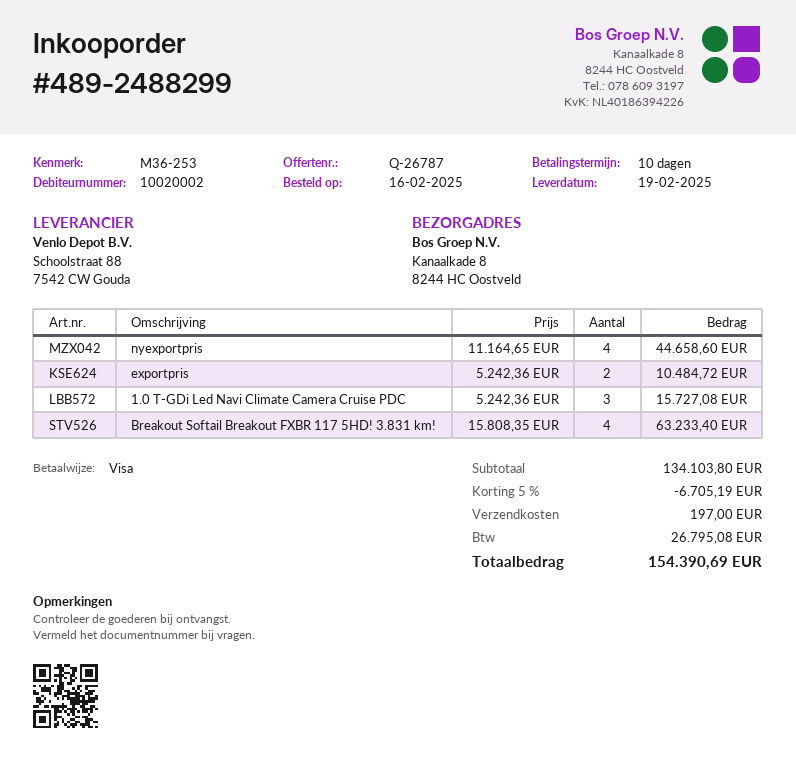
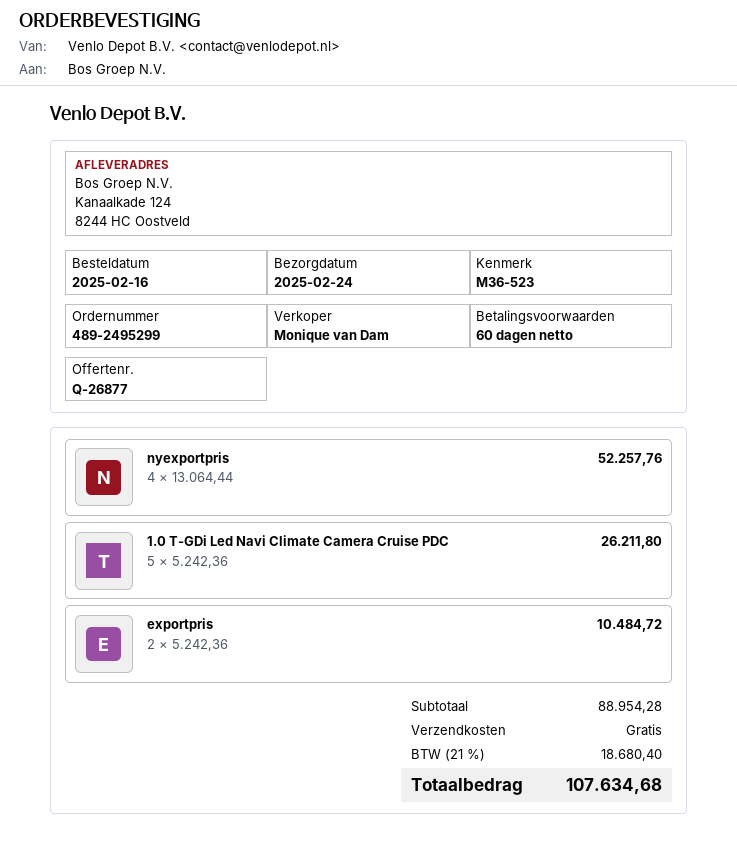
quote number: Q-26787 -> Q-26877
order number: 489-2488299 -> 489-2495299
delivery date: 2025-02-19 -> 2025-02-24
payment terms: 10 days -> 60 days
reference: M36-253 -> M36-523
ship to: Kanaalkade 8, 8244 HC Oostveld -> Kanaalkade 124, 8244 HC Oostveld
nyexportpris: 4 x 11164.65 = 44658.60 -> 4 x 13064.44 = 52257.76
1.0 T-GDi Led Navi Climate Camera Cruise PDC: 3 x 5242.36 = 15727.08 -> 5 x 5242.36 = 26211.80
Breakout Softail Breakout FXBR 117 5HD! 3.831 km!: 4 x 15808.35 = 63233.40 -> none
subtotal: 134103.80 -> 88954.28
discount: 5% = 6705.19 -> none
shipping: 197.00 -> 0.00
tax: 26795.08 -> 18680.40
total: 154390.69 -> 107634.68

